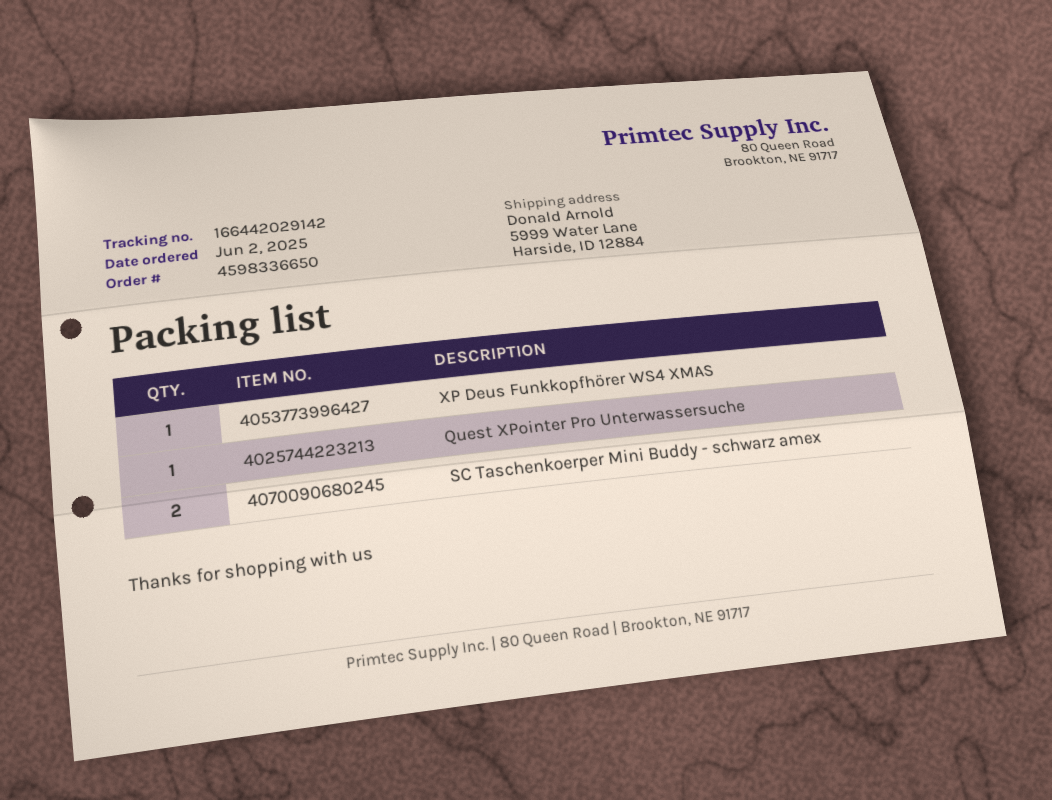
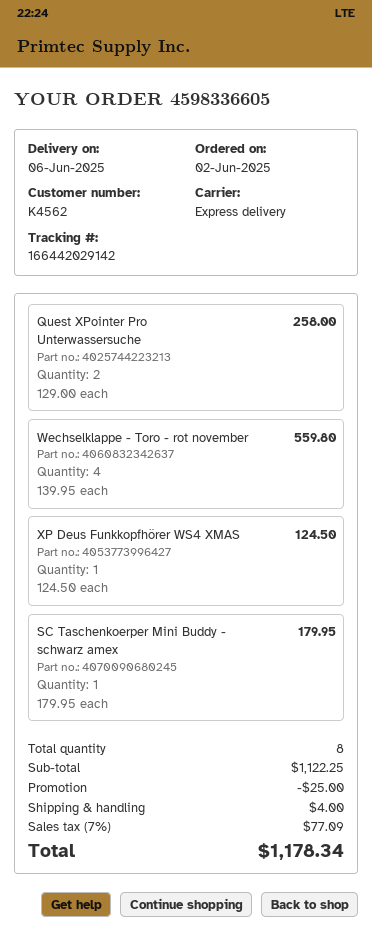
order number: 4598336650 -> 4598336605
Quest XPointer Pro Unterwassersuche: 1 -> 2
SC Taschenkoerper Mini Buddy - schwarz amex: 2 -> 1
Wechselklappe - Toro - rot november: none -> 4

